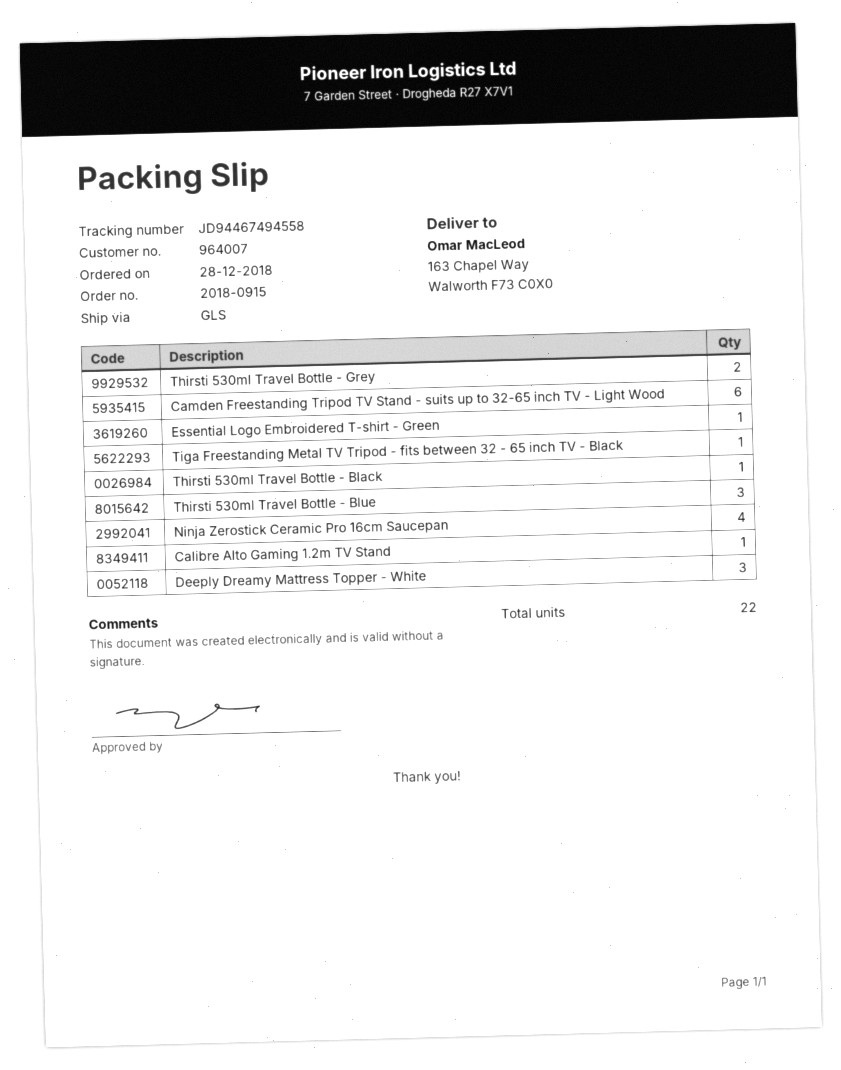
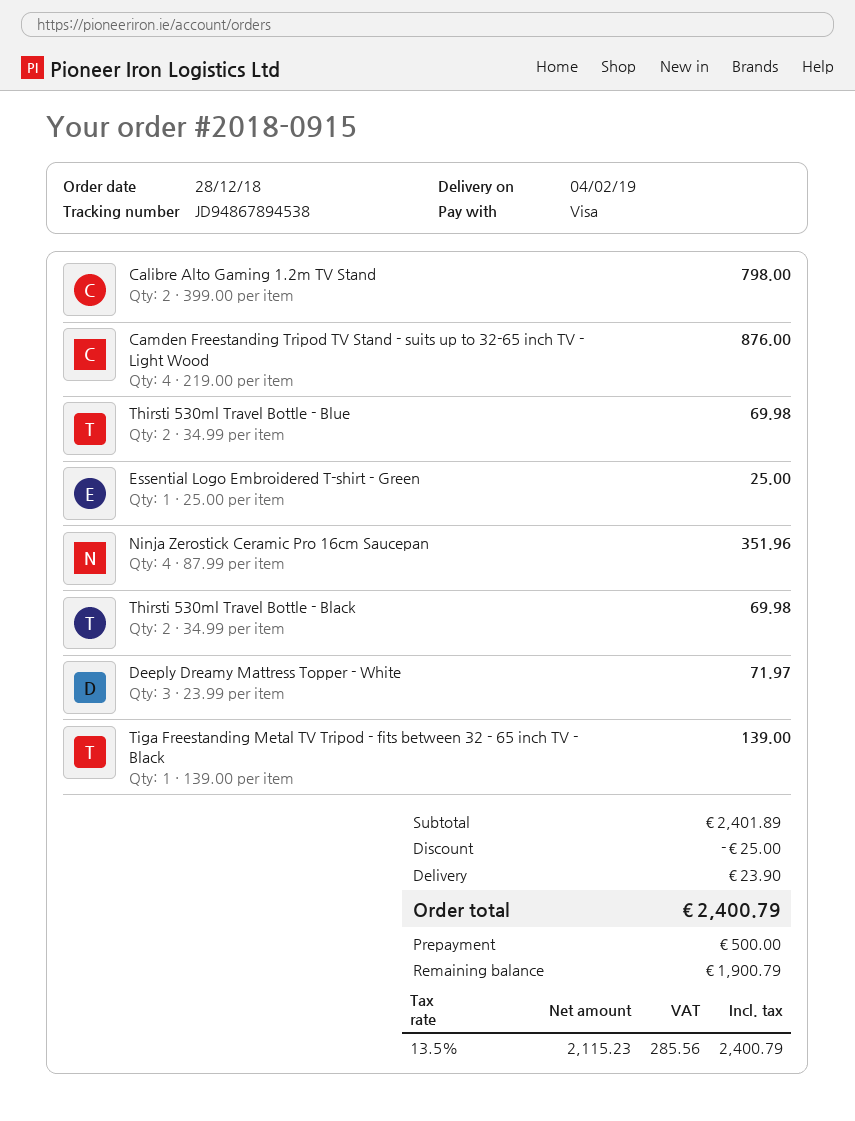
tracking number: JD94467494558 -> JD94867894538
Thirsti 530ml Travel Bottle - Grey: 2 -> none
Camden Freestanding Tripod TV Stand - suits up to 32-65 inch TV - Light Wood: 6 -> 4
Thirsti 530ml Travel Bottle - Black: 1 -> 2
Thirsti 530ml Travel Bottle - Blue: 3 -> 2
Calibre Alto Gaming 1.2m TV Stand: 1 -> 2

